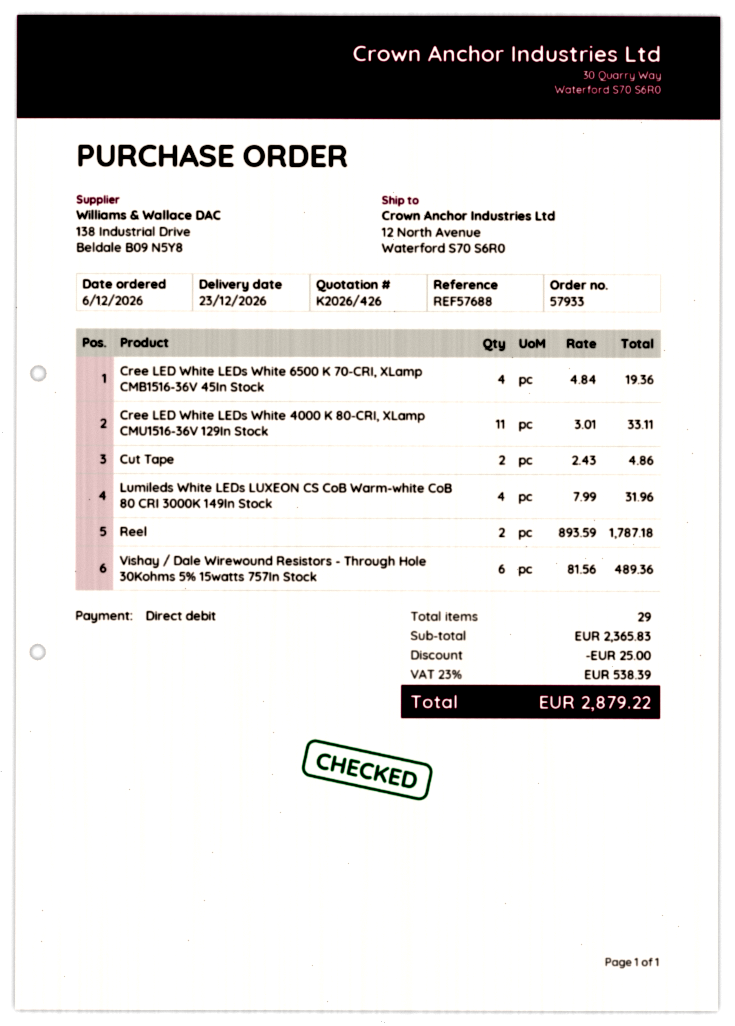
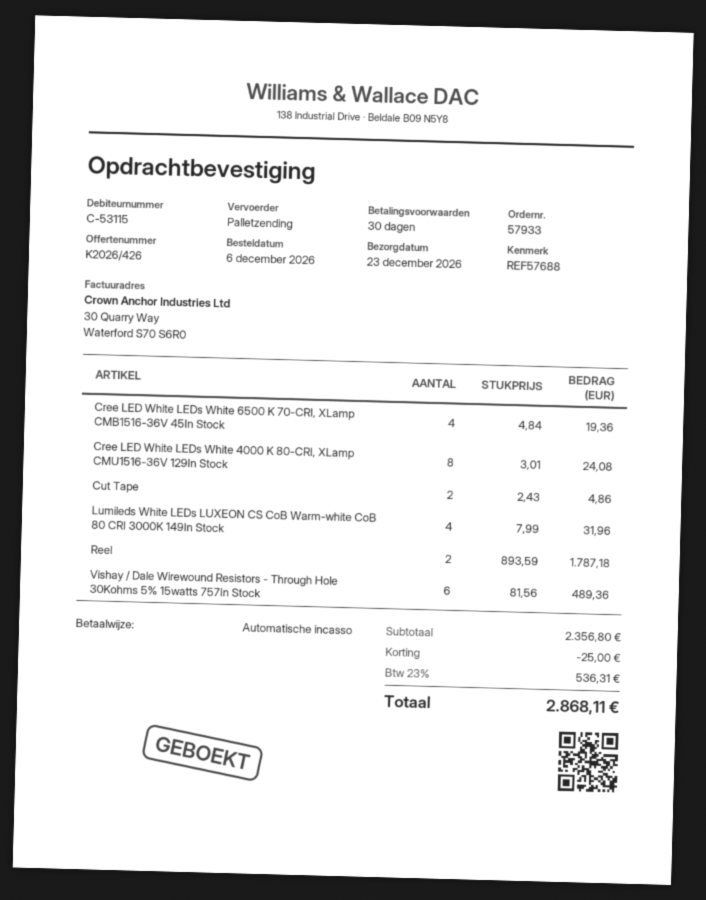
Cree LED White LEDs White 4000 K 80-CRI, XLamp CMU1516-36V 129In Stock: 11 x 3.01 = 33.11 -> 8 x 3.01 = 24.08
subtotal: 2365.83 -> 2356.80
tax: 23% = 538.39 -> 23% = 536.31
total: 2879.22 -> 2868.11

